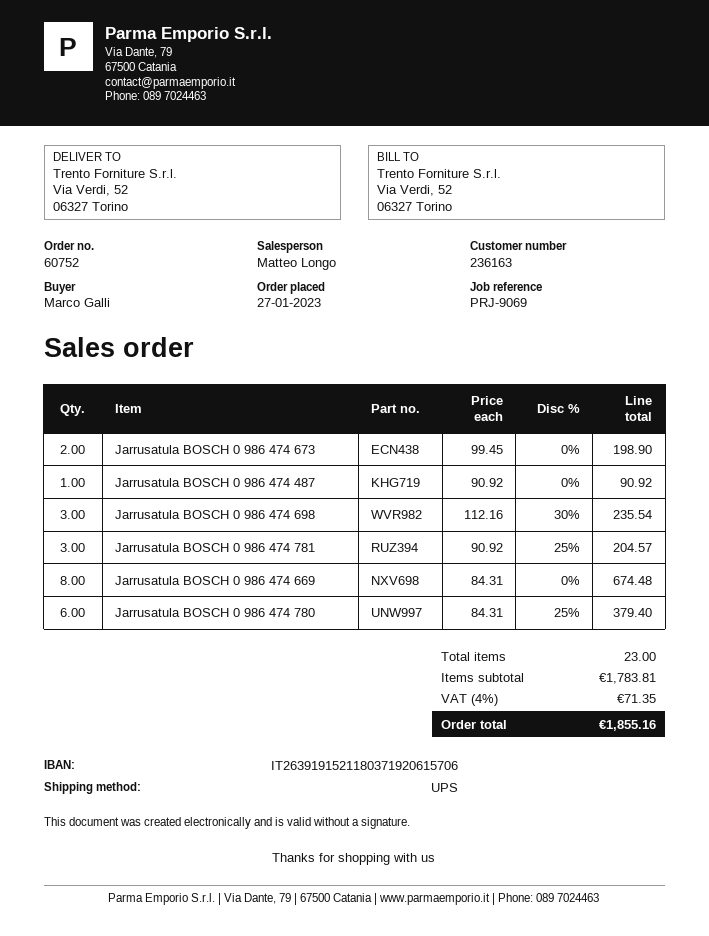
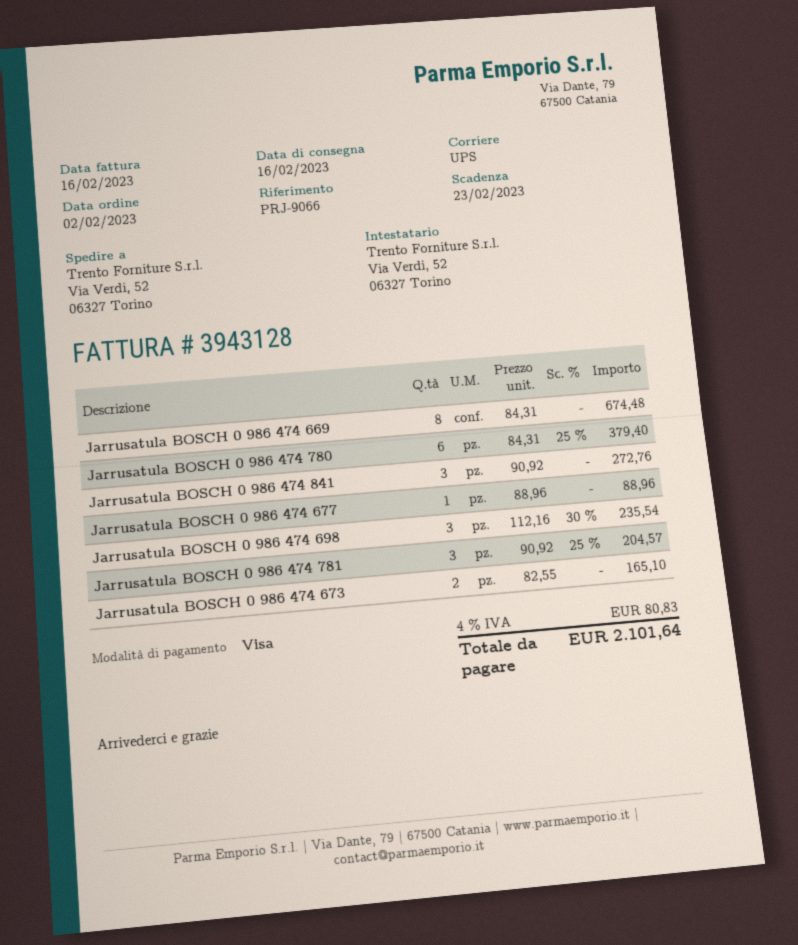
order date: 2023-01-27 -> 2023-02-02
reference: PRJ-9069 -> PRJ-9066
Jarrusatula BOSCH 0 986 474 673: 2 x 99.45 = 198.90 -> 2 x 82.55 = 165.10
Jarrusatula BOSCH 0 986 474 487: 1 x 90.92 = 90.92 -> none
Jarrusatula BOSCH 0 986 474 841: none -> 3 x 90.92 = 272.76
Jarrusatula BOSCH 0 986 474 677: none -> 1 x 88.96 = 88.96
tax: 4% = 71.35 -> 4% = 80.83
total: 1855.16 -> 2101.64

